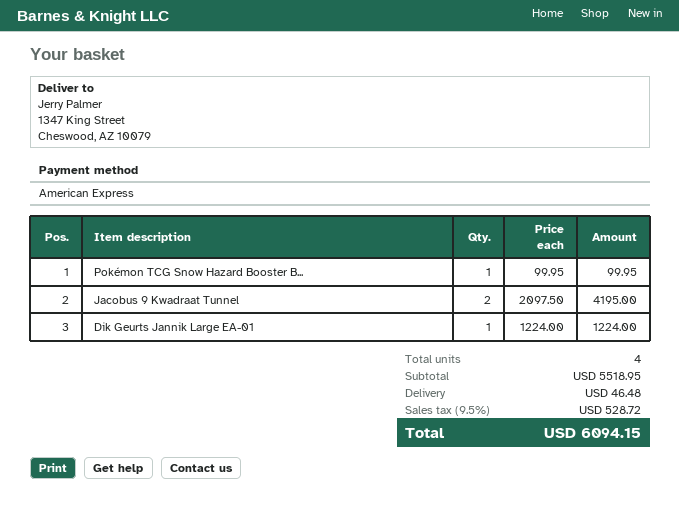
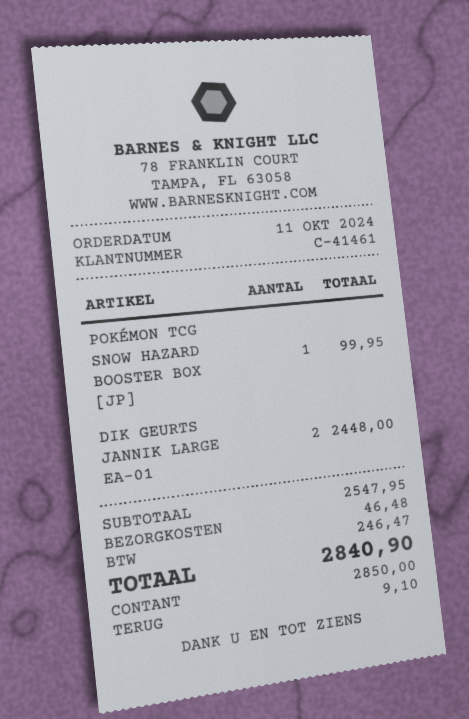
payment method: American Express -> cash
Jacobus 9 Kwadraat Tunnel: 2 for 4195.00 -> none
Dik Geurts Jannik Large EA-01: 1 for 1224.00 -> 2 for 2448.00
subtotal: 5518.95 -> 2547.95
tax: 528.72 -> 246.47
total: 6094.15 -> 2840.90

